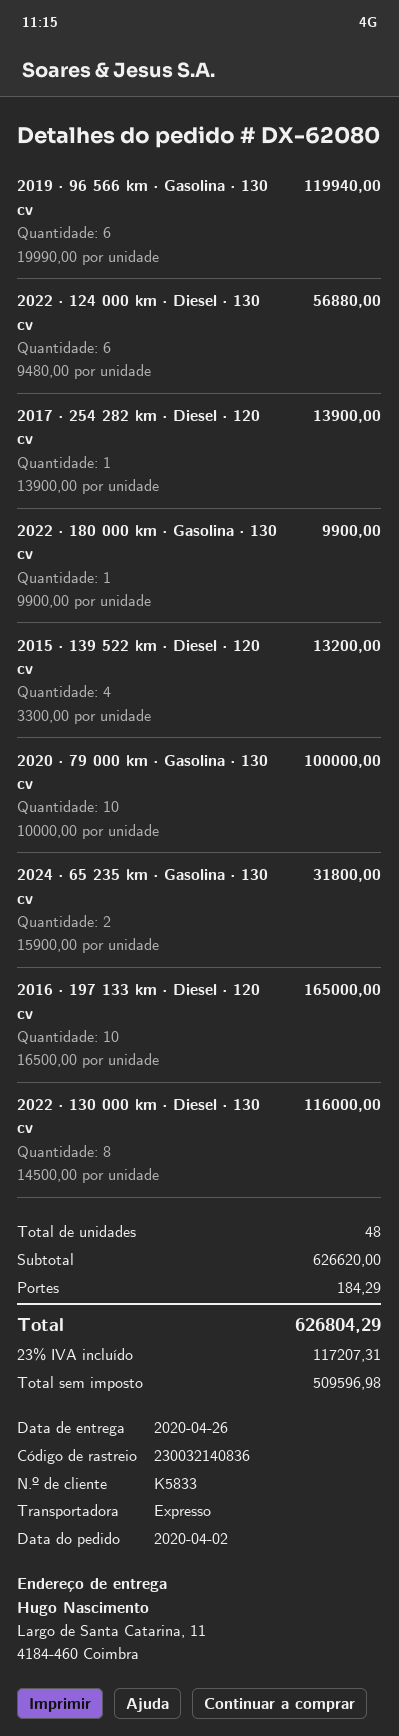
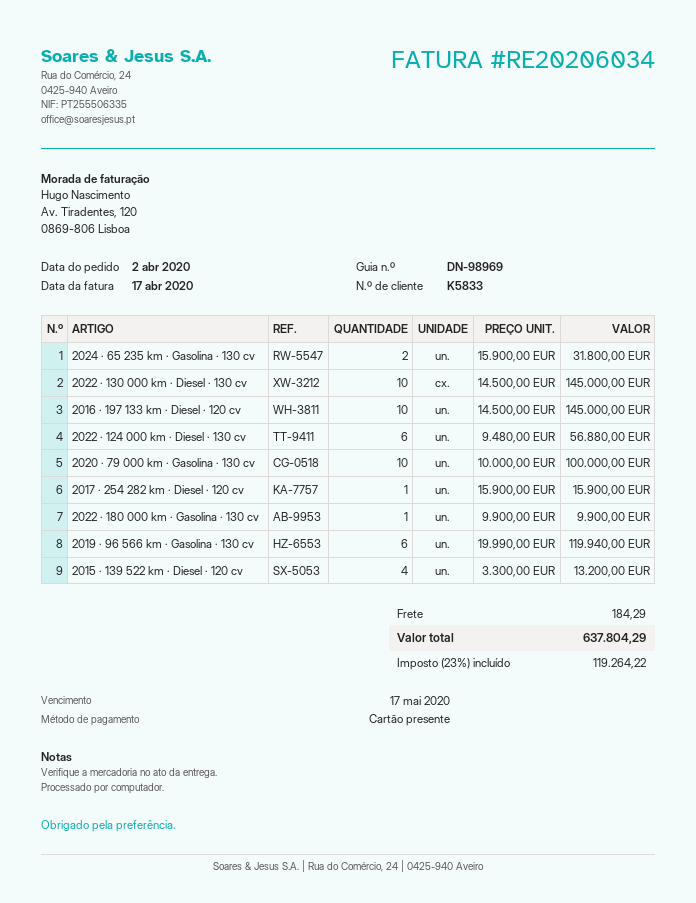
2017 · 254 282 km · Diesel · 120 cv: 1 x 13900.00 = 13900.00 -> 1 x 15900.00 = 15900.00
2016 · 197 133 km · Diesel · 120 cv: 10 x 16500.00 = 165000.00 -> 10 x 14500.00 = 145000.00
2022 · 130 000 km · Diesel · 130 cv: 8 x 14500.00 = 116000.00 -> 10 x 14500.00 = 145000.00
tax: 23% = 117207.31 -> 23% = 119264.22
total: 626804.29 -> 637804.29

